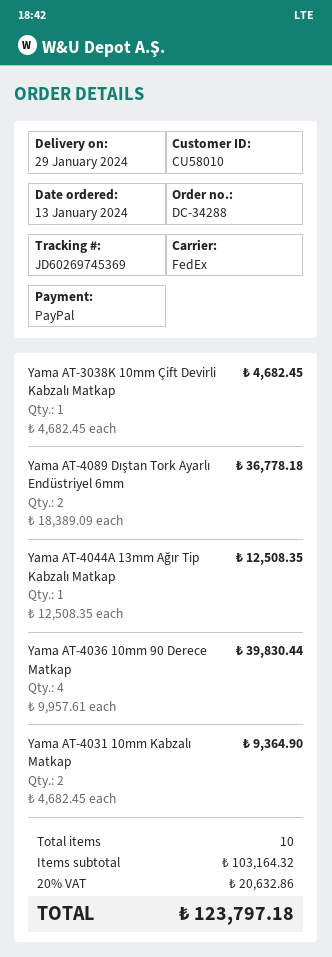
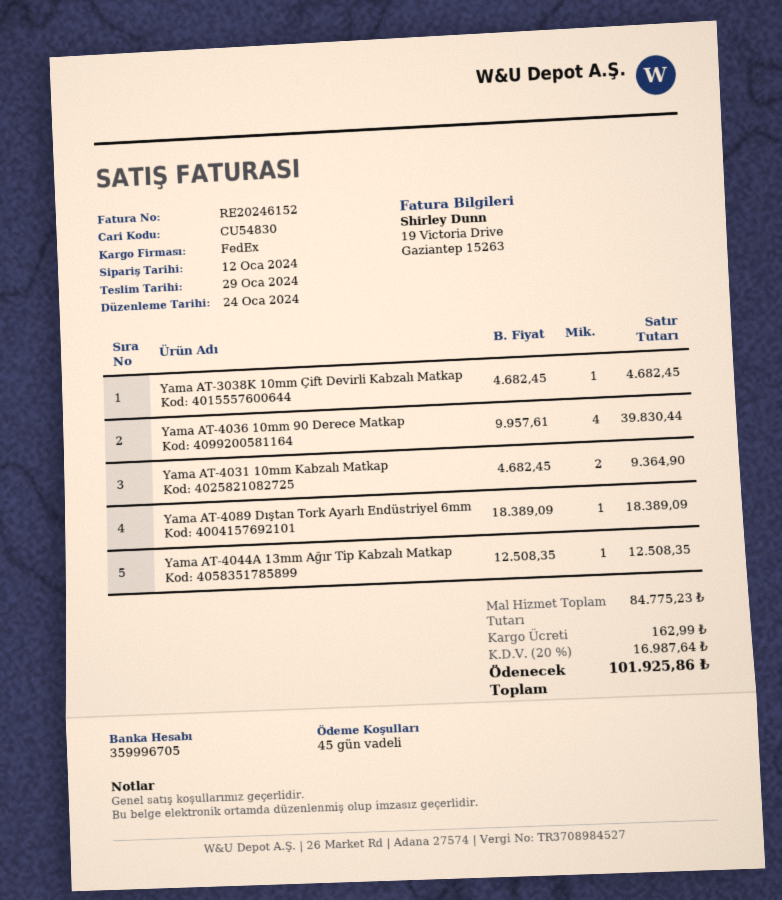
order date: 2024-01-13 -> 2024-01-12
customer number: CU58010 -> CU54830
Yama AT-4089 Dıştan Tork Ayarlı Endüstriyel 6mm: 2 x 18389.09 = 36778.18 -> 1 x 18389.09 = 18389.09
subtotal: 103164.32 -> 84775.23
shipping: none -> 162.99
tax: 20% = 20632.86 -> 20% = 16987.64
total: 123797.18 -> 101925.86

